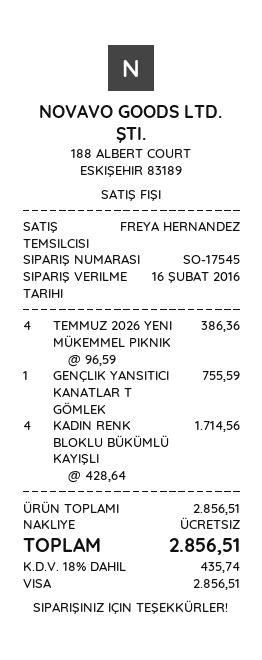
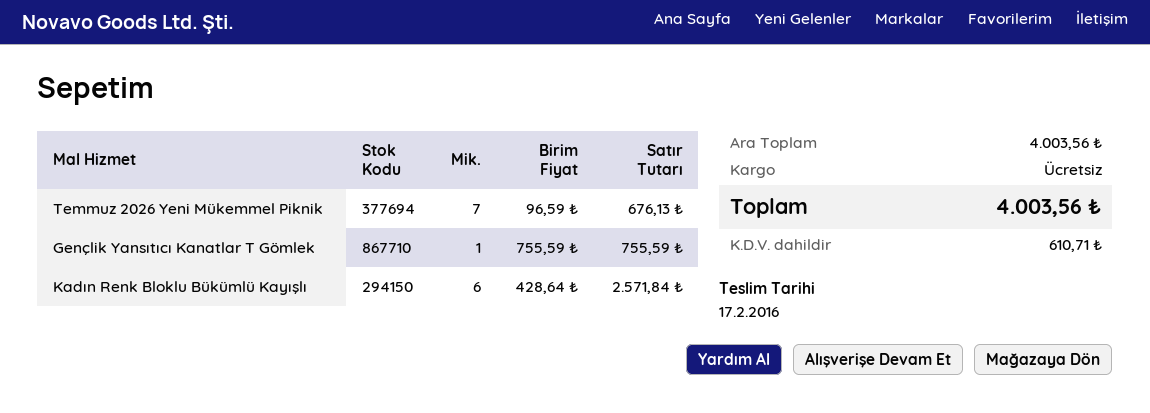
TEMMUZ 2026 YENI MÜKEMMEL PIKNIK: 4 x 96.59 = 386.36 -> 7 x 96.59 = 676.13
KADIN RENK BLOKLU BÜKÜMLÜ KAYIŞLI: 4 x 428.64 = 1714.56 -> 6 x 428.64 = 2571.84
subtotal: 2856.51 -> 4003.56
tax: 435.74 -> 610.71
total: 2856.51 -> 4003.56

